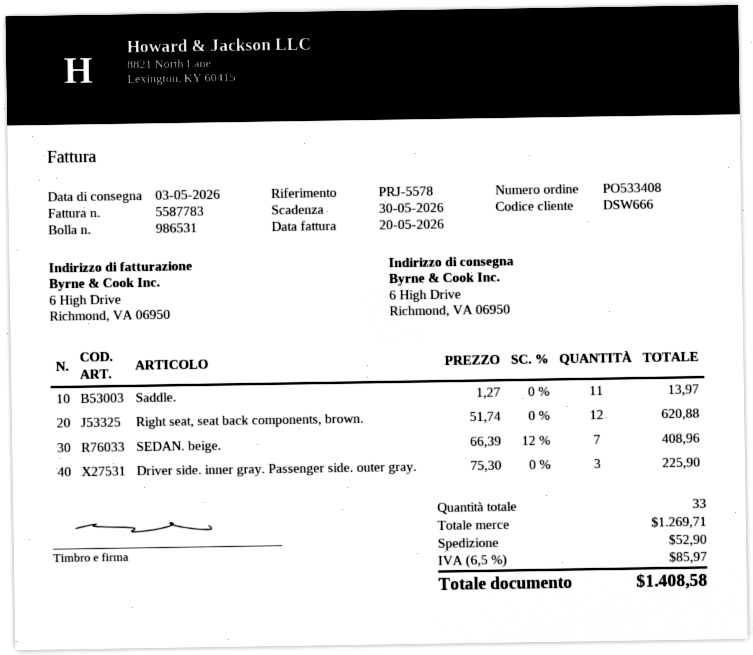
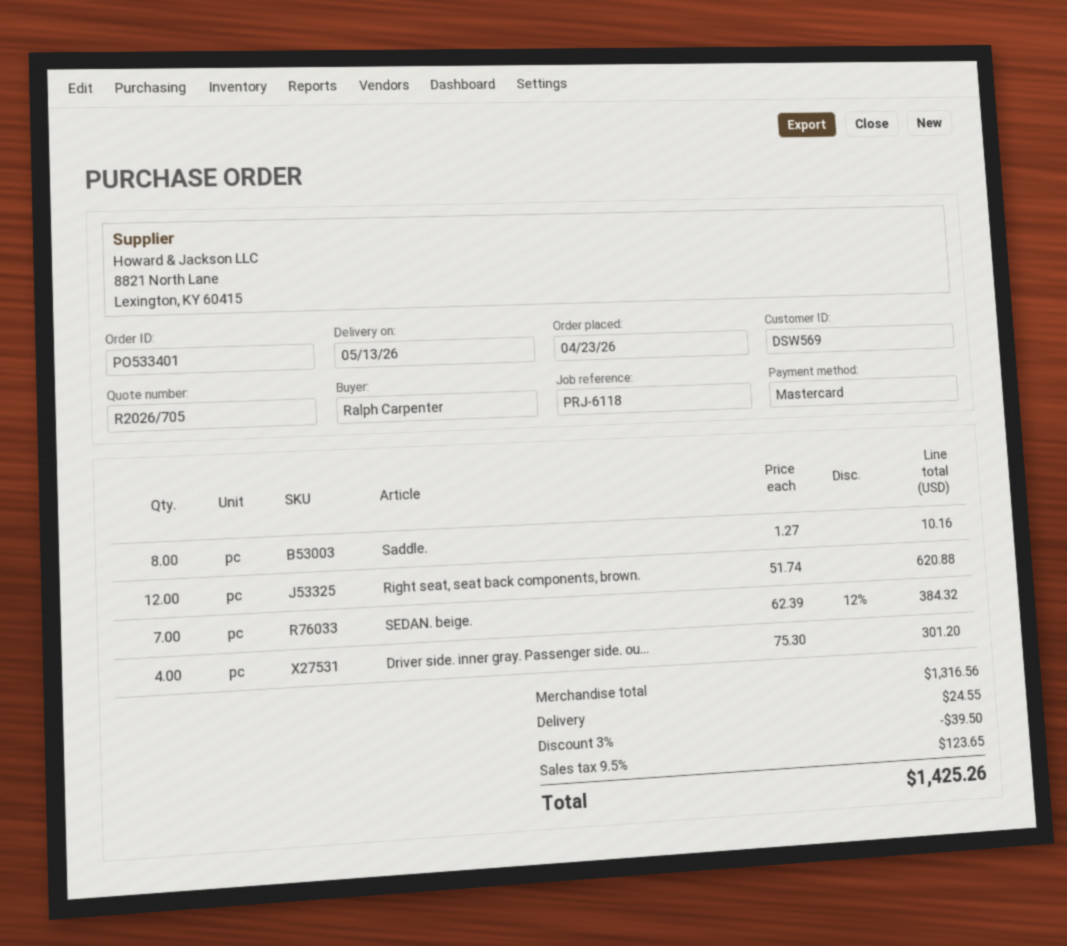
order number: PO533408 -> PO533401
delivery date: 2026-05-03 -> 2026-05-13
customer number: DSW666 -> DSW569
reference: PRJ-5578 -> PRJ-6118
Saddle.: 11 x 1.27 = 13.97 -> 8 x 1.27 = 10.16
SEDAN. beige.: 7 x 66.39 - 12% = 408.96 -> 7 x 62.39 - 12% = 384.32
Driver side. inner gray. Passenger side. outer gray.: 3 x 75.30 = 225.90 -> 4 x 75.30 = 301.20
subtotal: 1269.71 -> 1316.56
discount: none -> 3% = 39.50
shipping: 52.90 -> 24.55
tax: 6.5% = 85.97 -> 9.5% = 123.65
total: 1408.58 -> 1425.26

